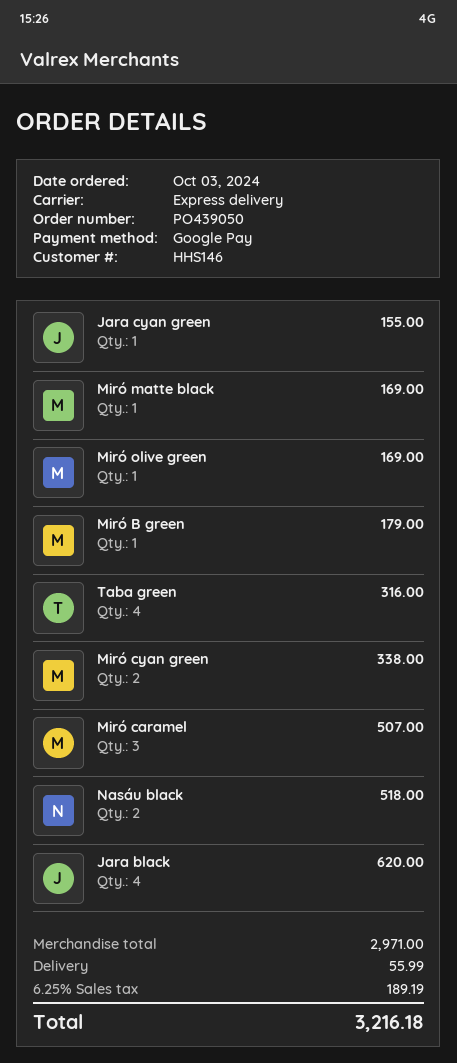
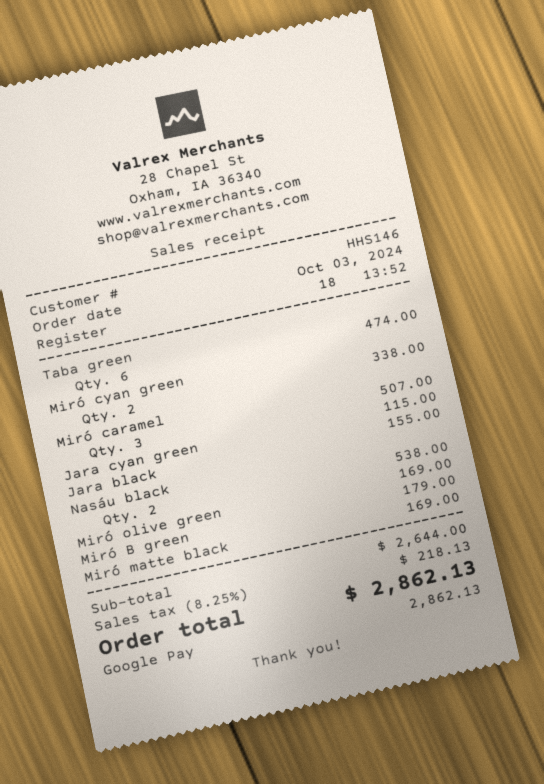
Jara cyan green: 1 for 155.00 -> 1 for 115.00
Taba green: 4 for 316.00 -> 6 for 474.00
Nasáu black: 2 for 518.00 -> 2 for 538.00
Jara black: 4 for 620.00 -> 1 for 155.00
subtotal: 2971.00 -> 2644.00
shipping: 55.99 -> none
tax: 6.25% = 189.19 -> 8.25% = 218.13
total: 3216.18 -> 2862.13

